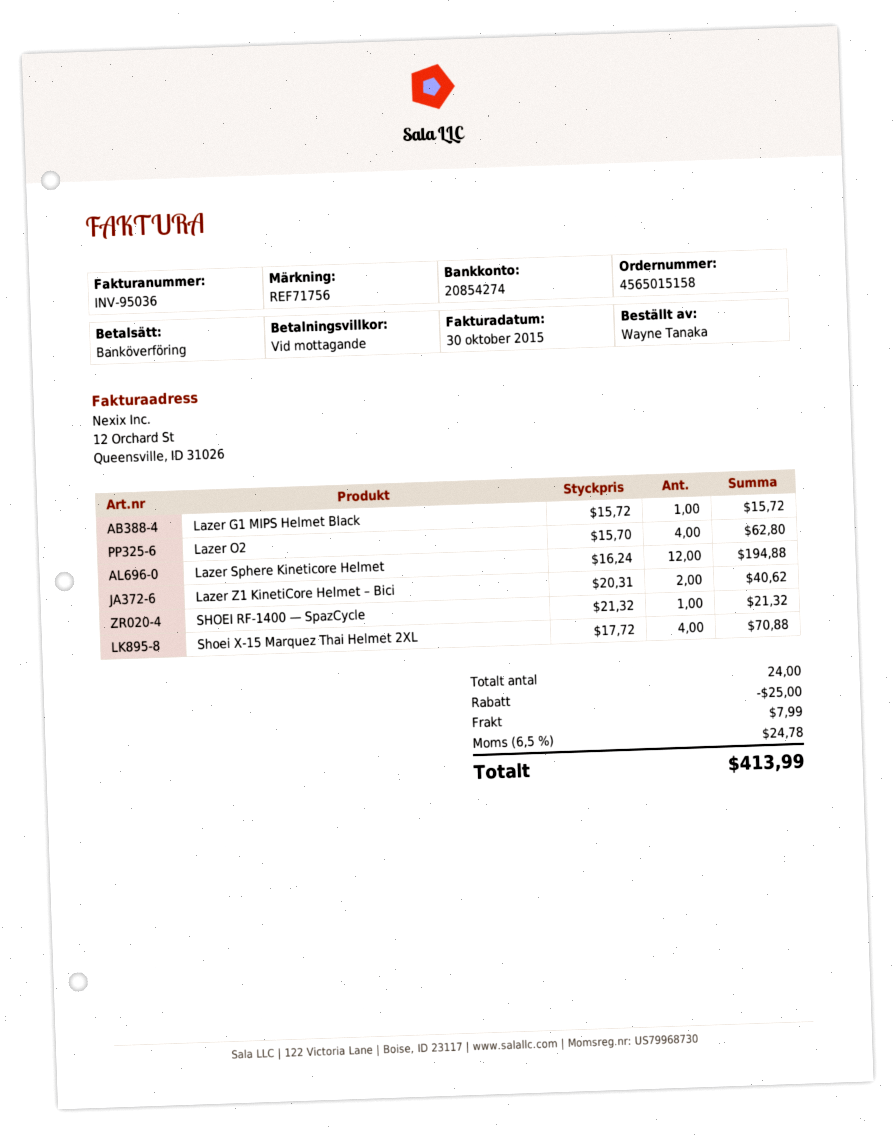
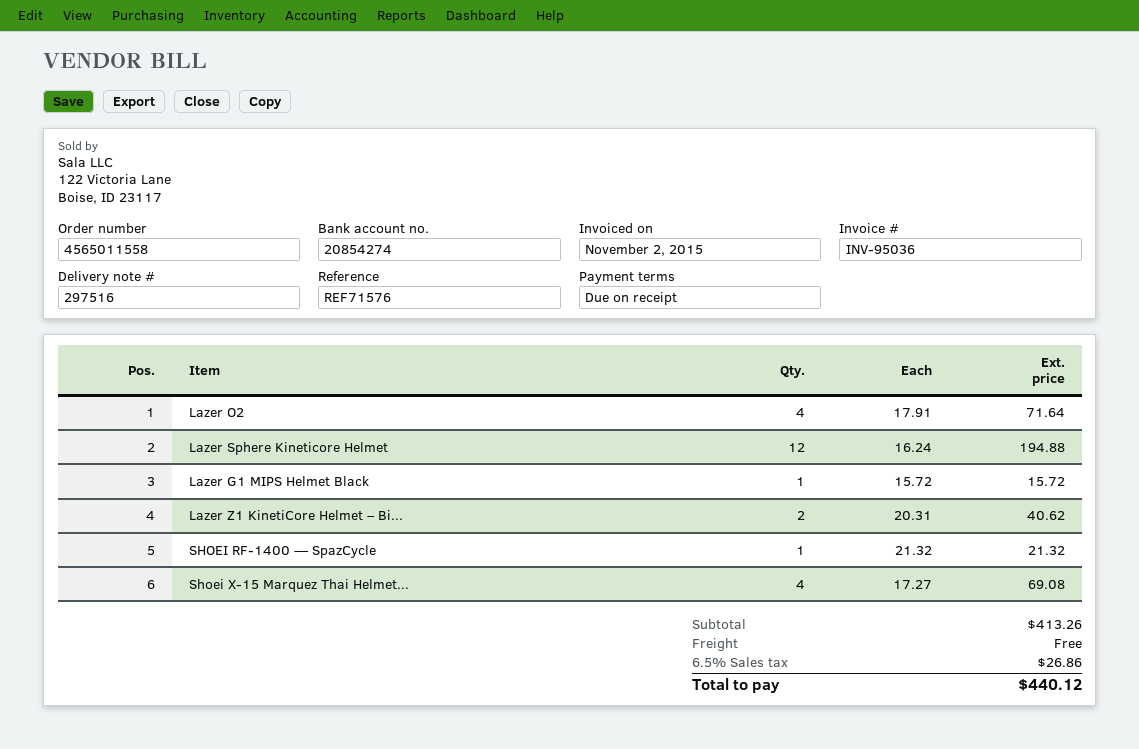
order number: 4565015158 -> 4565011558
invoice date: 2015-10-30 -> 2015-11-02
reference: REF71756 -> REF71576
Lazer O2: 4 x 15.70 = 62.80 -> 4 x 17.91 = 71.64
Shoei X-15 Marquez Thai Helmet 2XL: 4 x 17.72 = 70.88 -> 4 x 17.27 = 69.08
discount: 25.00 -> none
shipping: 7.99 -> 0.00
tax: 6.5% = 24.78 -> 6.5% = 26.86
total: 413.99 -> 440.12

